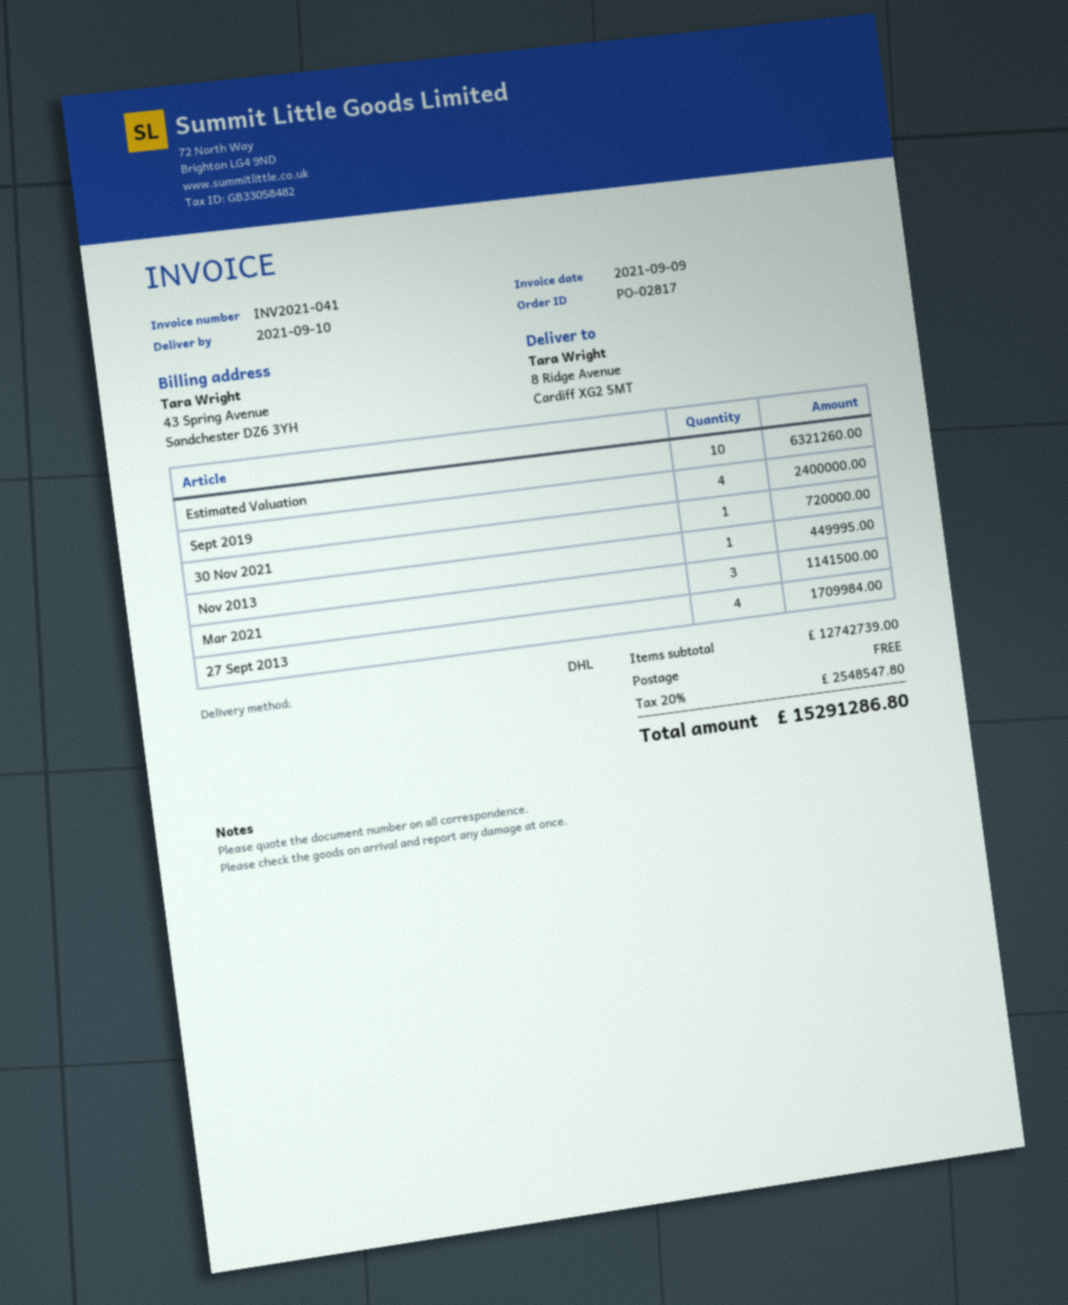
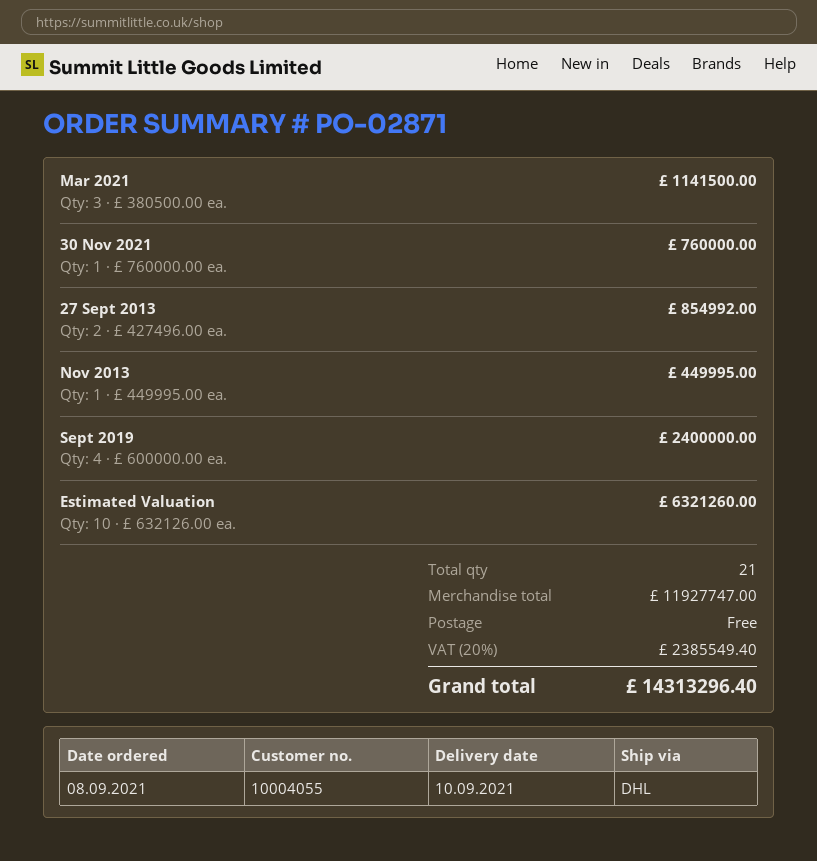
order number: PO-02817 -> PO-02871
30 Nov 2021: 1 for 720000.00 -> 1 for 760000.00
27 Sept 2013: 4 for 1709984.00 -> 2 for 854992.00
subtotal: 12742739.00 -> 11927747.00
tax: 20% = 2548547.80 -> 20% = 2385549.40
total: 15291286.80 -> 14313296.40

